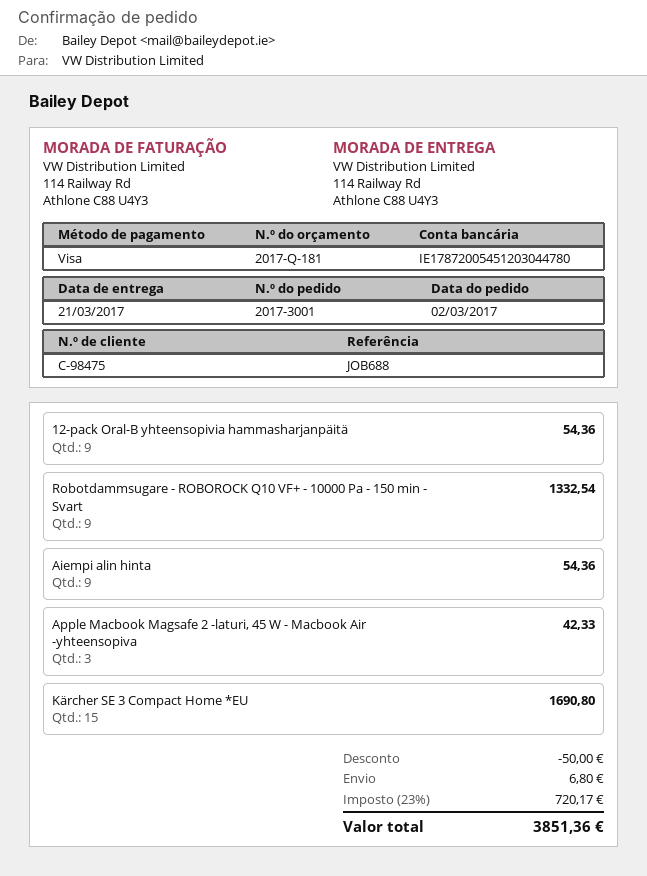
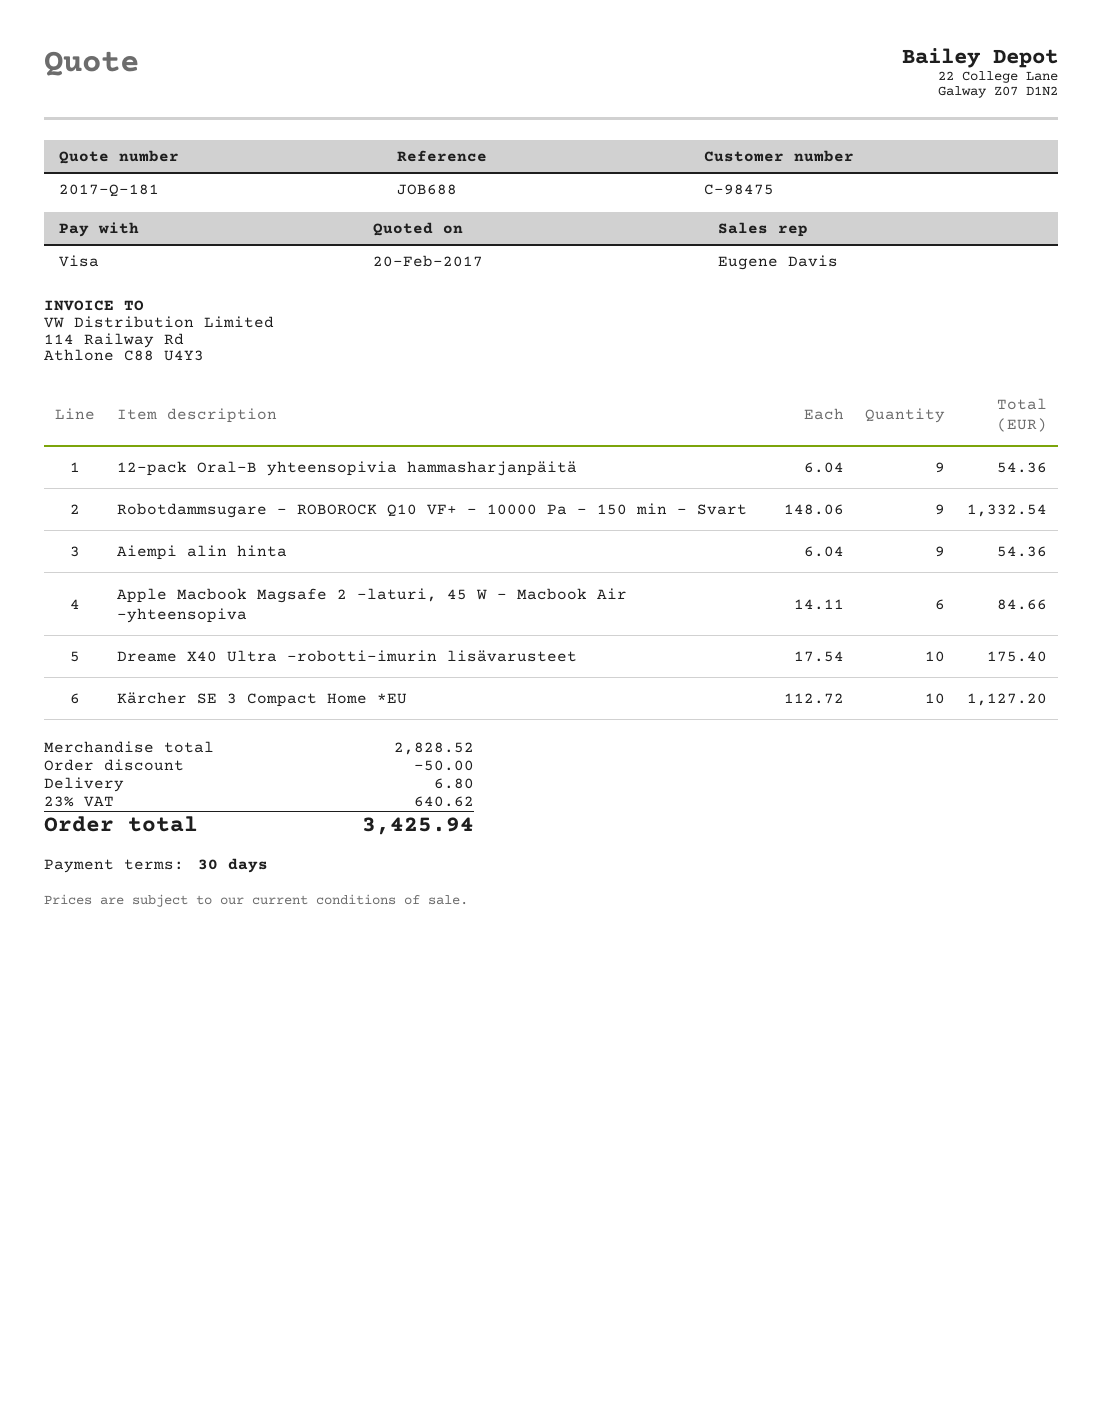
Apple Macbook Magsafe 2 -laturi, 45 W - Macbook Air -yhteensopiva: 3 for 42.33 -> 6 for 84.66
Kärcher SE 3 Compact Home *EU: 15 for 1690.80 -> 10 for 1127.20
Dreame X40 Ultra -robotti-imurin lisävarusteet: none -> 10 for 175.40
tax: 23% = 720.17 -> 23% = 640.62
total: 3851.36 -> 3425.94

